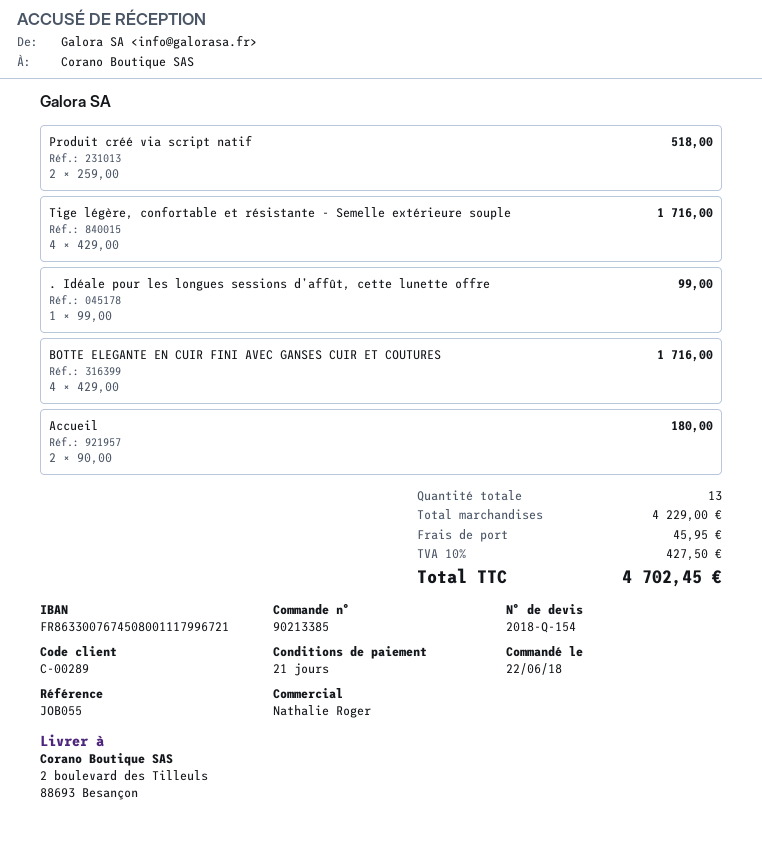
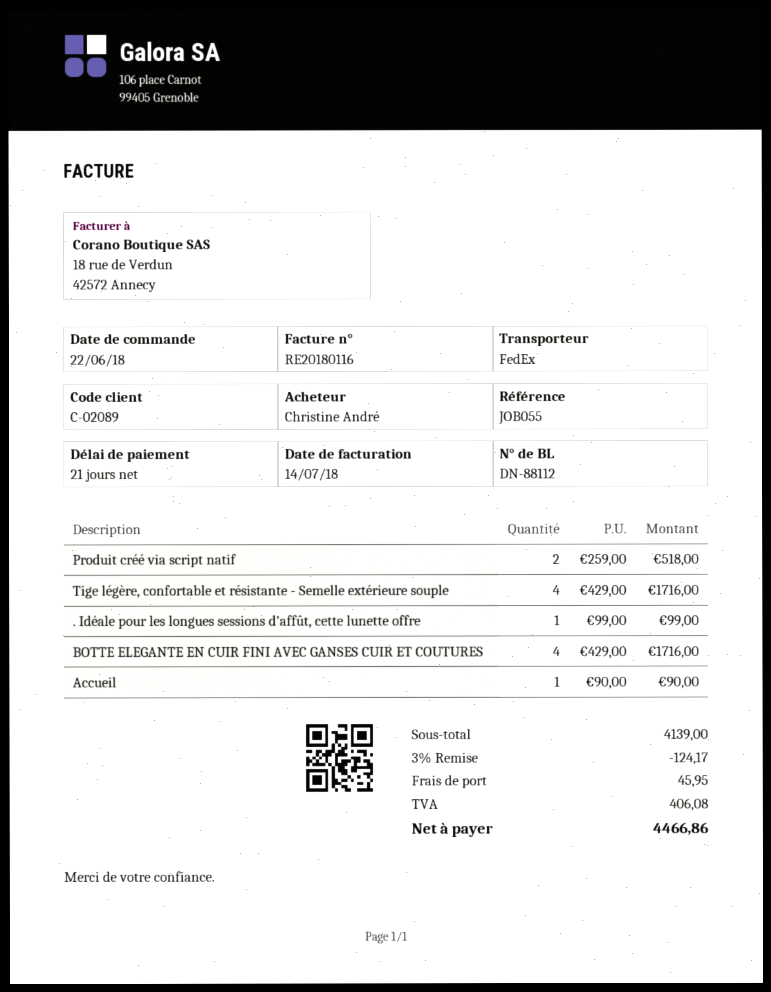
customer number: C-00289 -> C-02089
Accueil: 2 x 90.00 = 180.00 -> 1 x 90.00 = 90.00
subtotal: 4229.00 -> 4139.00
discount: none -> 3% = 124.17
tax: 427.50 -> 406.08
total: 4702.45 -> 4466.86

